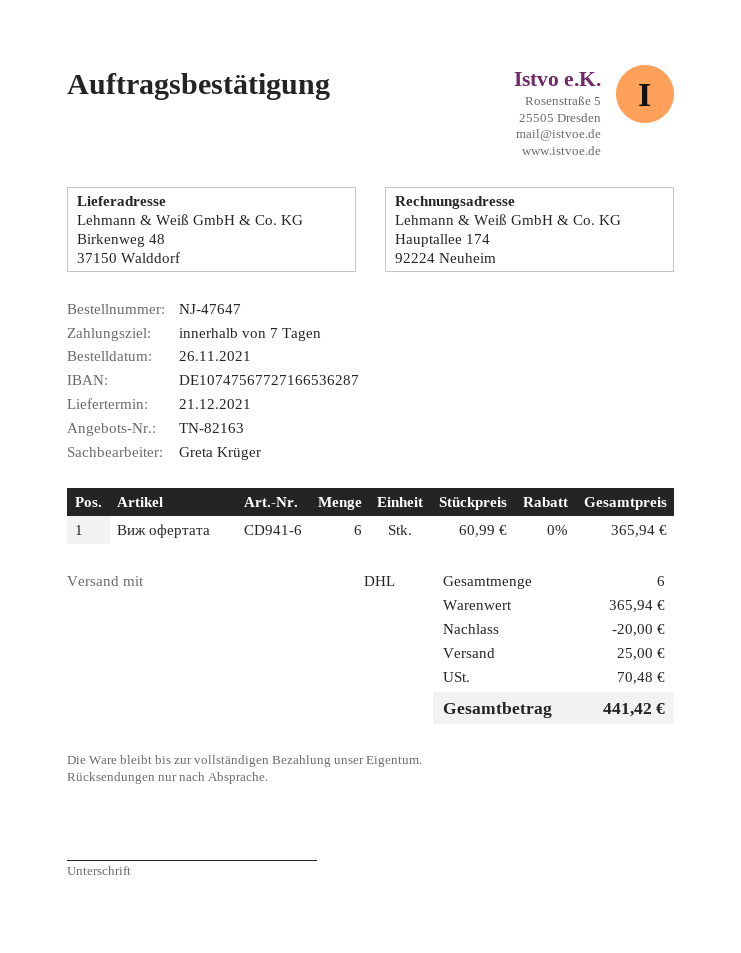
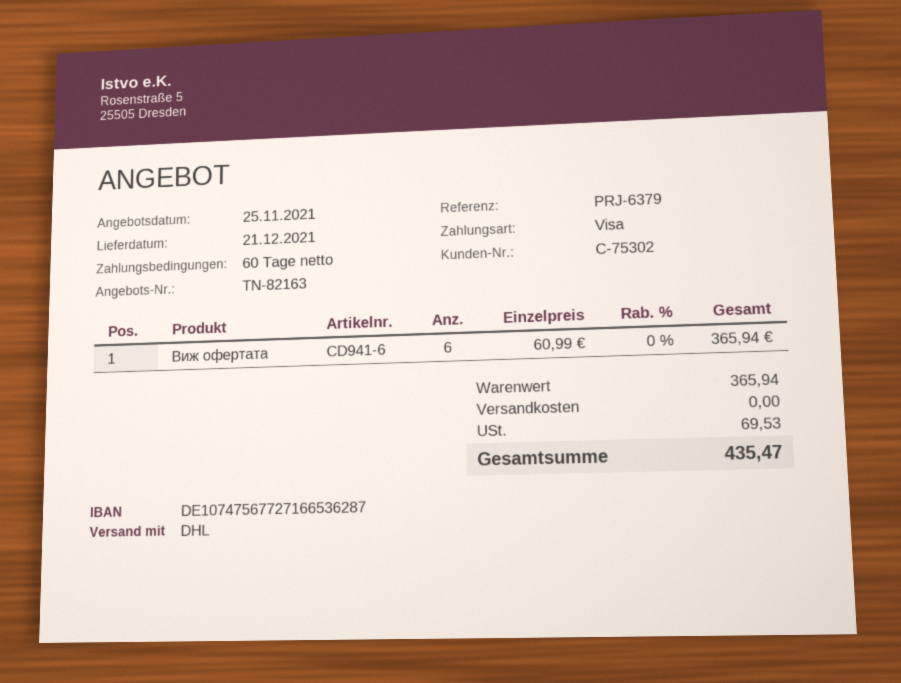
payment terms: 7 days -> 60 days
discount: 20.00 -> none
shipping: 25.00 -> 0.00
tax: 70.48 -> 69.53
total: 441.42 -> 435.47

